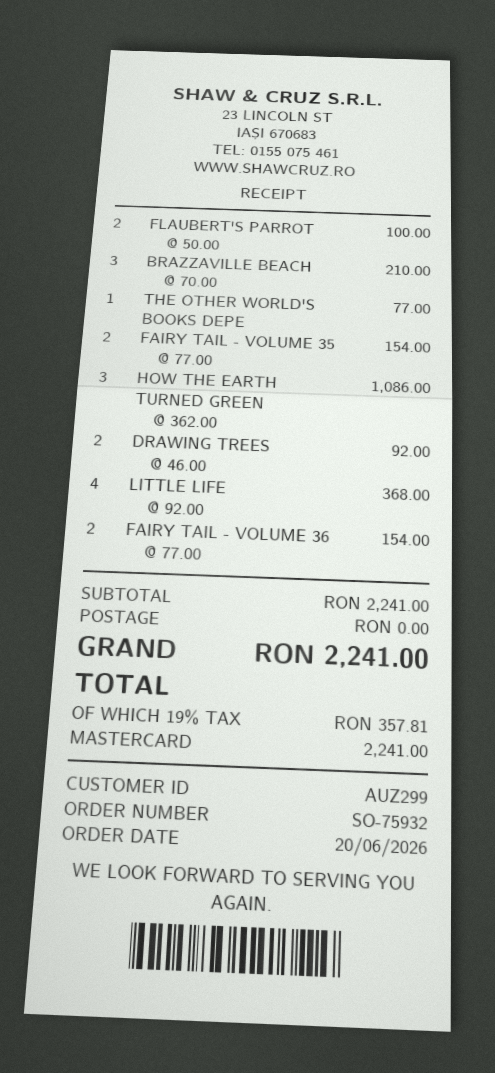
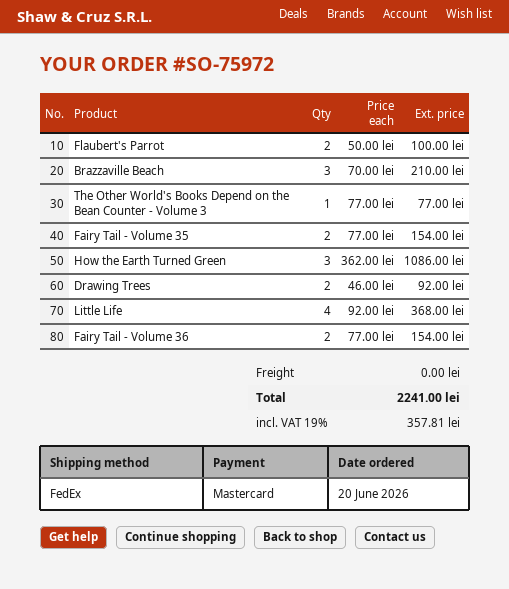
order number: SO-75932 -> SO-75972

